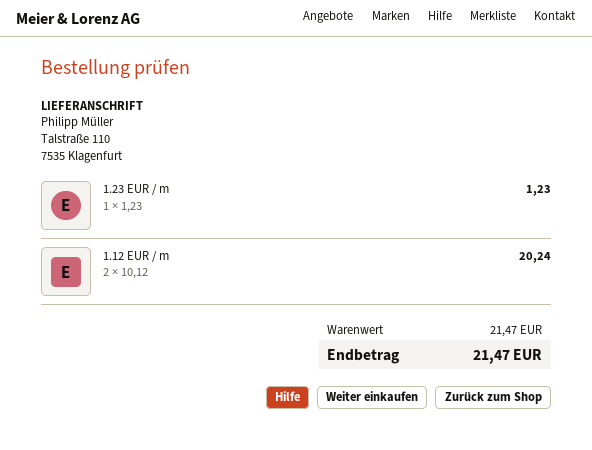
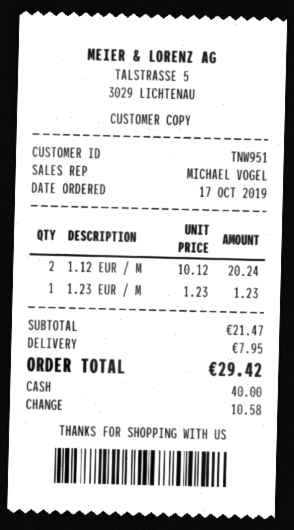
shipping: none -> 7.95
total: 21.47 -> 29.42

